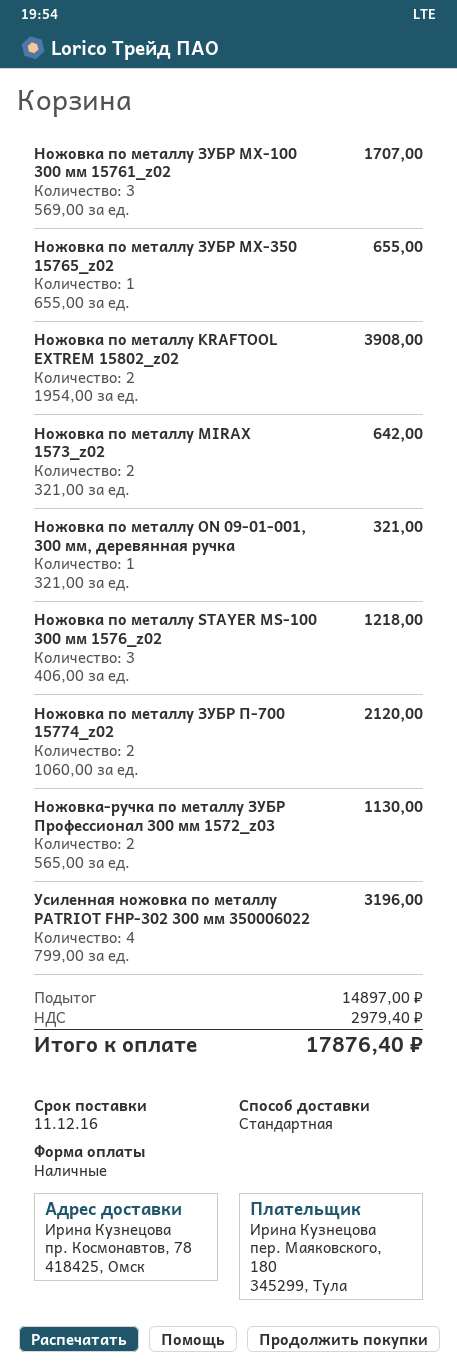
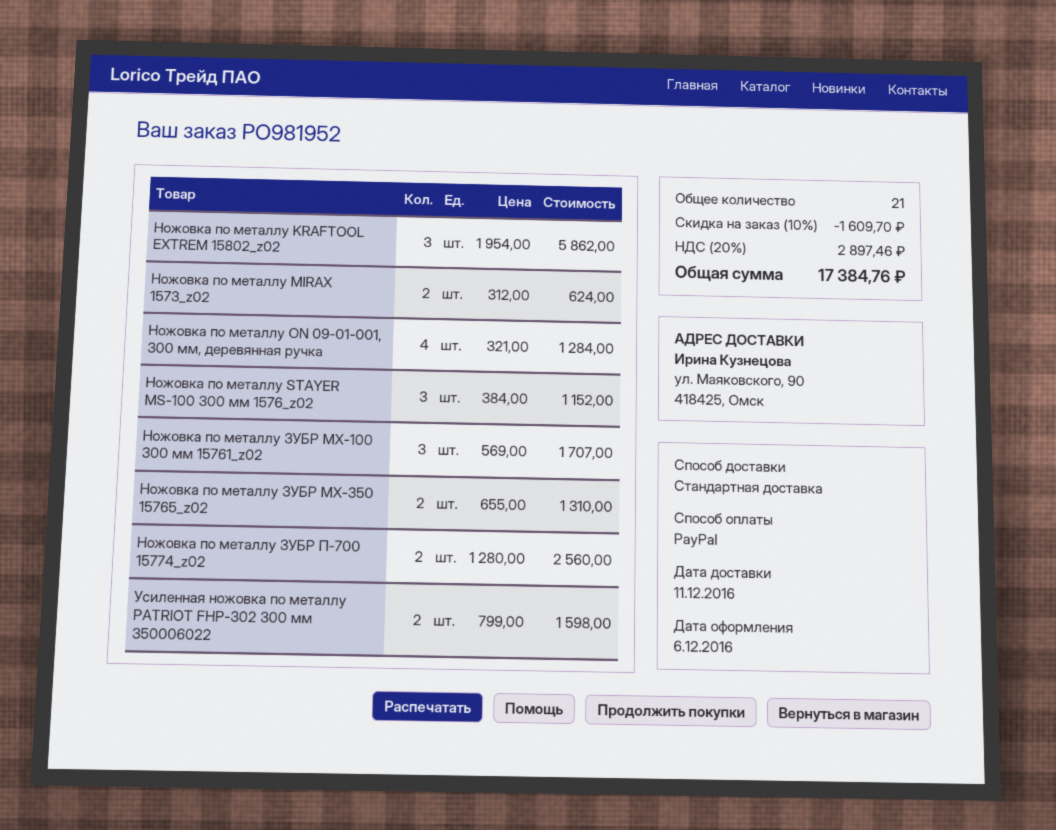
payment method: cash -> PayPal
ship to: пр. Космонавтов, 78, 418425, Омск -> ул. Маяковского, 90, 418425, Омск
Ножовка по металлу ЗУБР MX-350 15765_z02: 1 x 655.00 = 655.00 -> 2 x 655.00 = 1310.00
Ножовка по металлу KRAFTOOL EXTREM 15802_z02: 2 x 1954.00 = 3908.00 -> 3 x 1954.00 = 5862.00
Ножовка по металлу MIRAX 1573_z02: 2 x 321.00 = 642.00 -> 2 x 312.00 = 624.00
Ножовка по металлу ON 09-01-001, 300 мм, деревянная ручка: 1 x 321.00 = 321.00 -> 4 x 321.00 = 1284.00
Ножовка по металлу STAYER MS-100 300 мм 1576_z02: 3 x 406.00 = 1218.00 -> 3 x 384.00 = 1152.00
Ножовка по металлу ЗУБР П-700 15774_z02: 2 x 1060.00 = 2120.00 -> 2 x 1280.00 = 2560.00
Ножовка-ручка по металлу ЗУБР Профессионал 300 мм 1572_z03: 2 x 565.00 = 1130.00 -> none
Усиленная ножовка по металлу PATRIOT FHP-302 300 мм 350006022: 4 x 799.00 = 3196.00 -> 2 x 799.00 = 1598.00
discount: none -> 10% = 1609.70
tax: 2979.40 -> 2897.46
total: 17876.40 -> 17384.76

